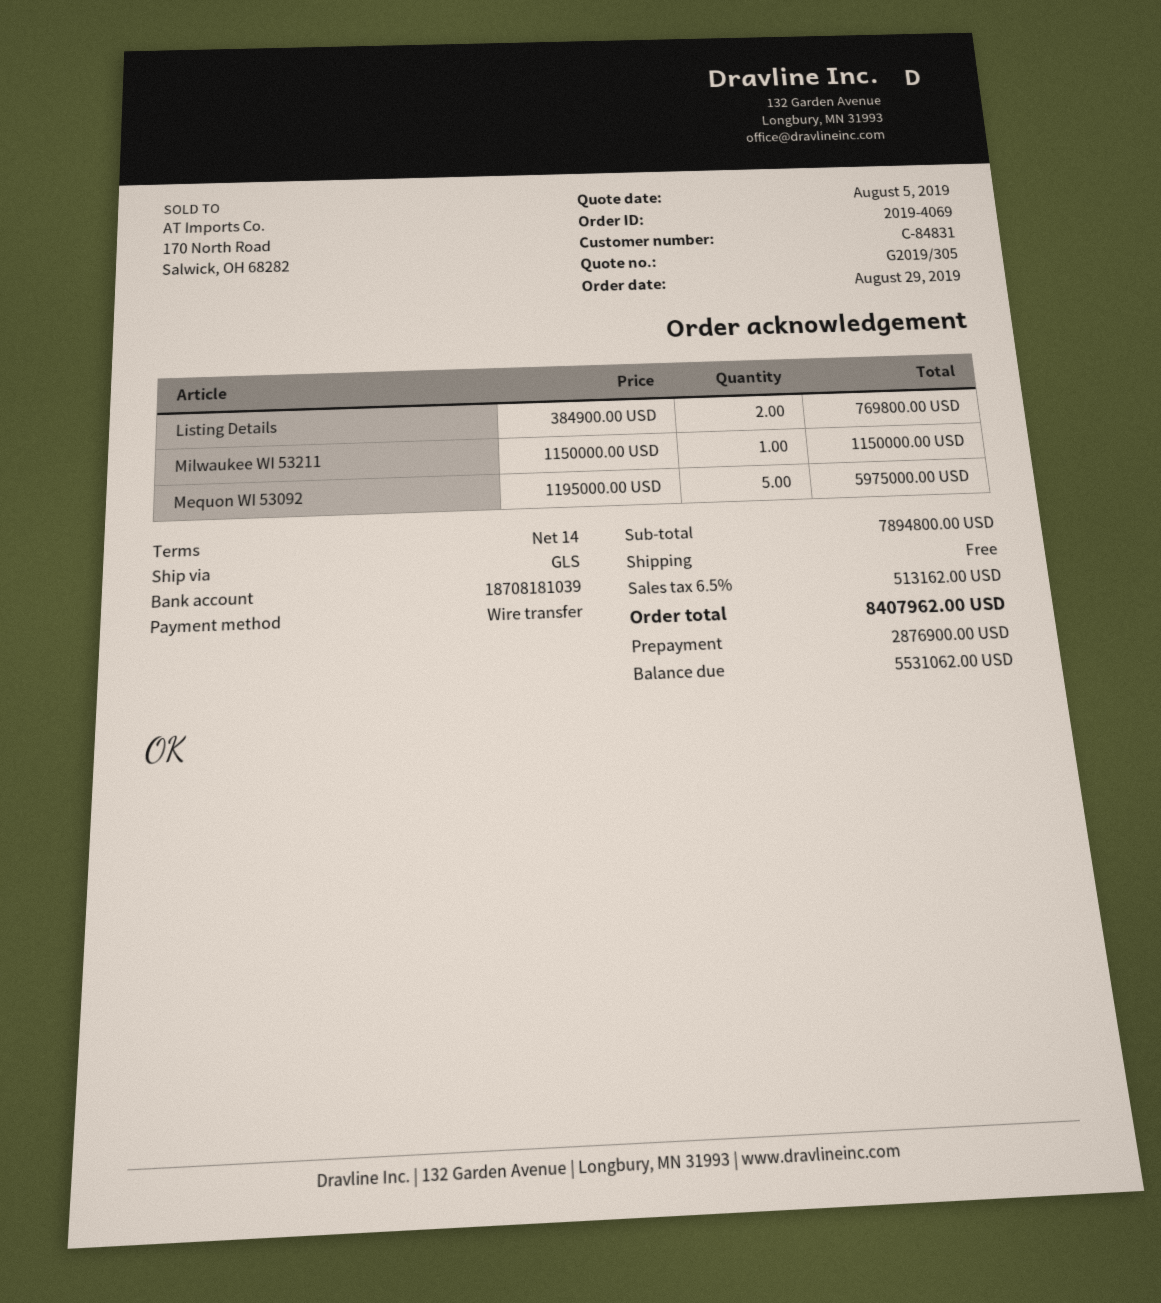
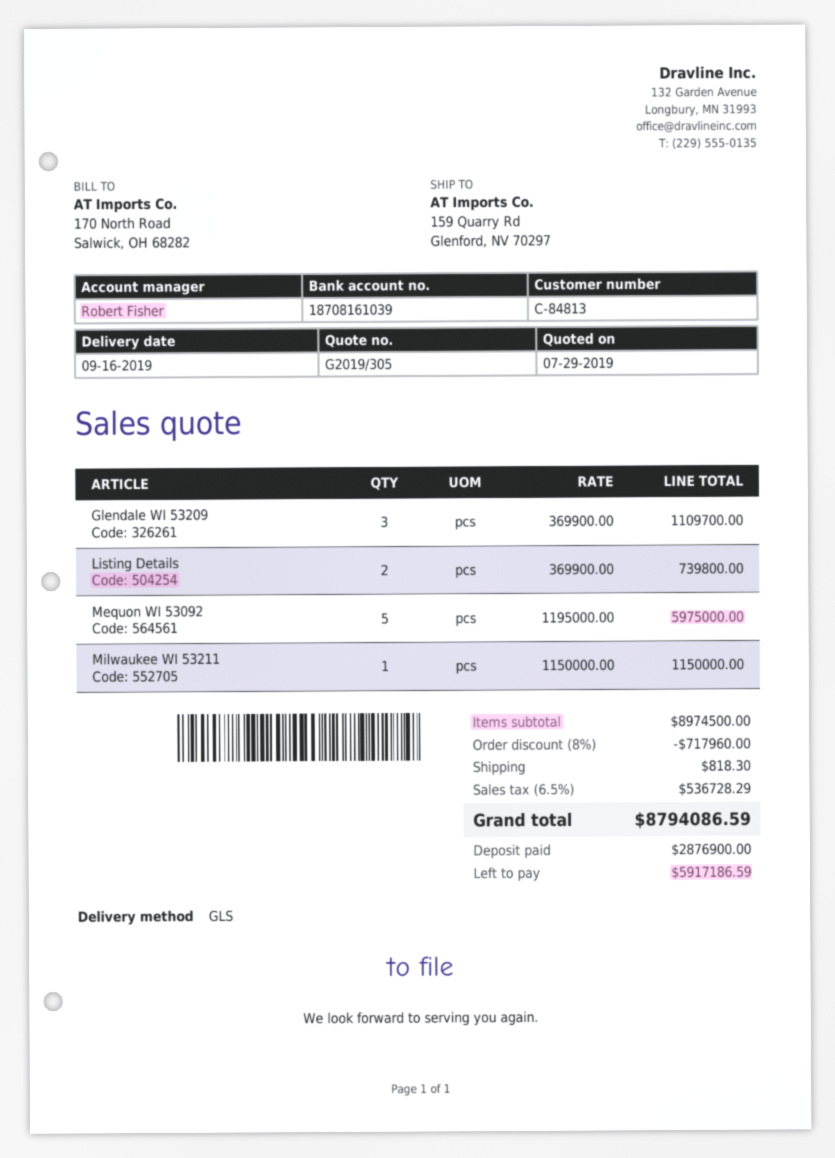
quote date: 2019-08-05 -> 2019-07-29
customer number: C-84831 -> C-84813
bank account: 18708181039 -> 18708161039
Listing Details: 2 x 384900.00 = 769800.00 -> 2 x 369900.00 = 739800.00
Glendale WI 53209: none -> 3 x 369900.00 = 1109700.00
subtotal: 7894800.00 -> 8974500.00
discount: none -> 8% = 717960.00
shipping: 0.00 -> 818.30
tax: 6.5% = 513162.00 -> 6.5% = 536728.29
total: 8407962.00 -> 8794086.59
balance: 5531062.00 -> 5917186.59

